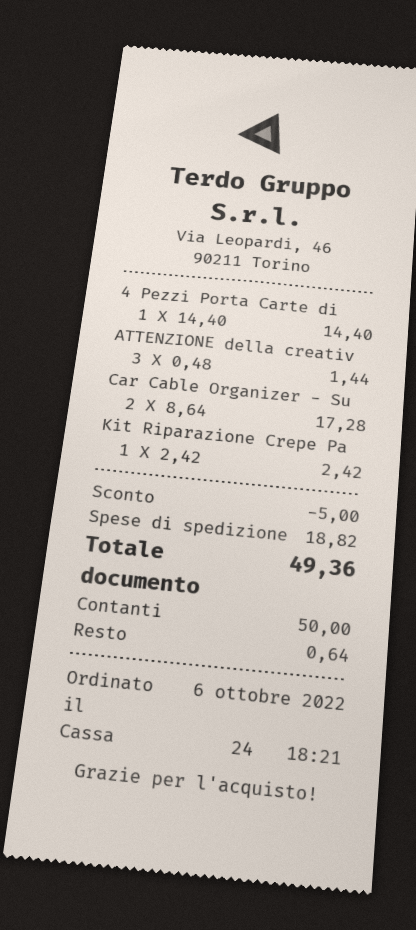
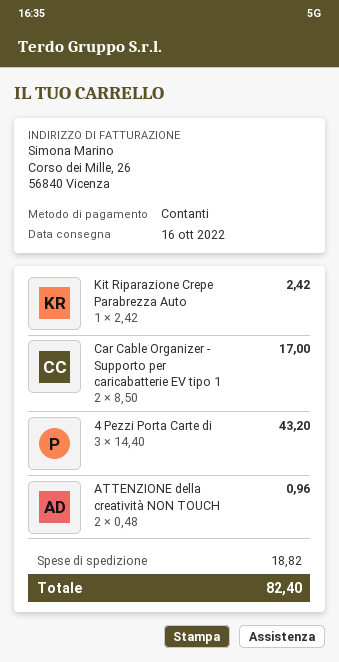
4 Pezzi Porta Carte di: 1 x 14.40 = 14.40 -> 3 x 14.40 = 43.20
ATTENZIONE della creativ: 3 x 0.48 = 1.44 -> 2 x 0.48 = 0.96
Car Cable Organizer - Su: 2 x 8.64 = 17.28 -> 2 x 8.50 = 17.00
discount: 5.00 -> none
total: 49.36 -> 82.40

